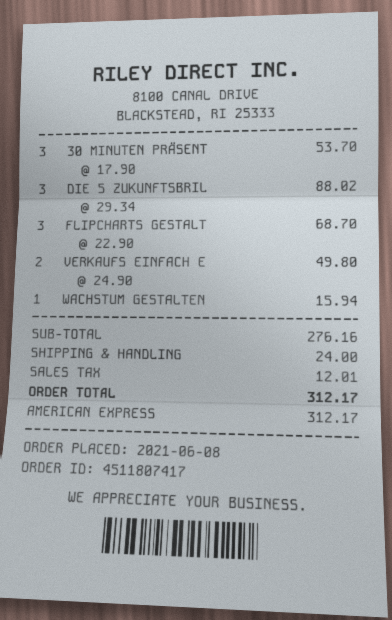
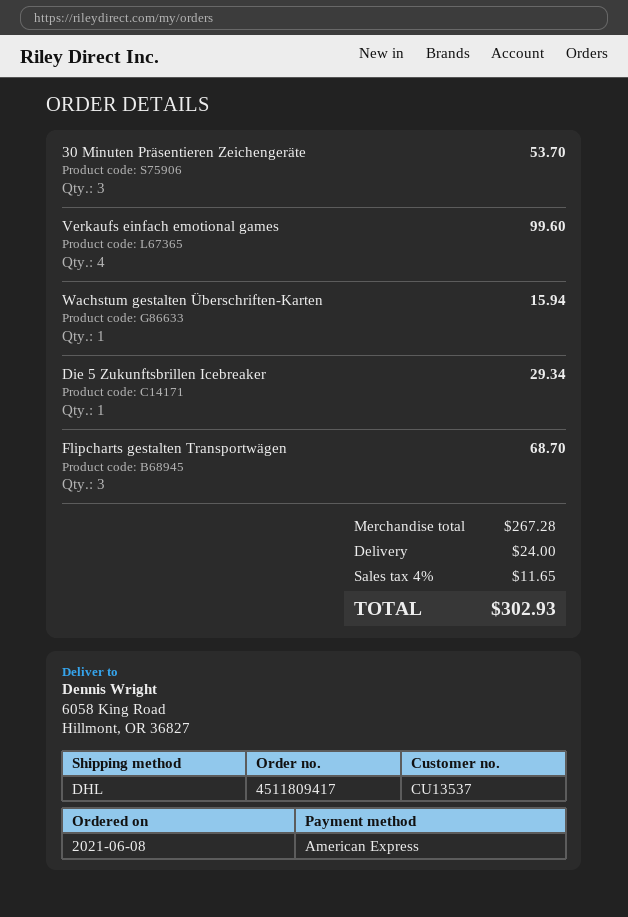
order number: 4511807417 -> 4511809417
DIE 5 ZUKUNFTSBRIL: 3 for 88.02 -> 1 for 29.34
VERKAUFS EINFACH E: 2 for 49.80 -> 4 for 99.60
subtotal: 276.16 -> 267.28
tax: 12.01 -> 11.65
total: 312.17 -> 302.93

